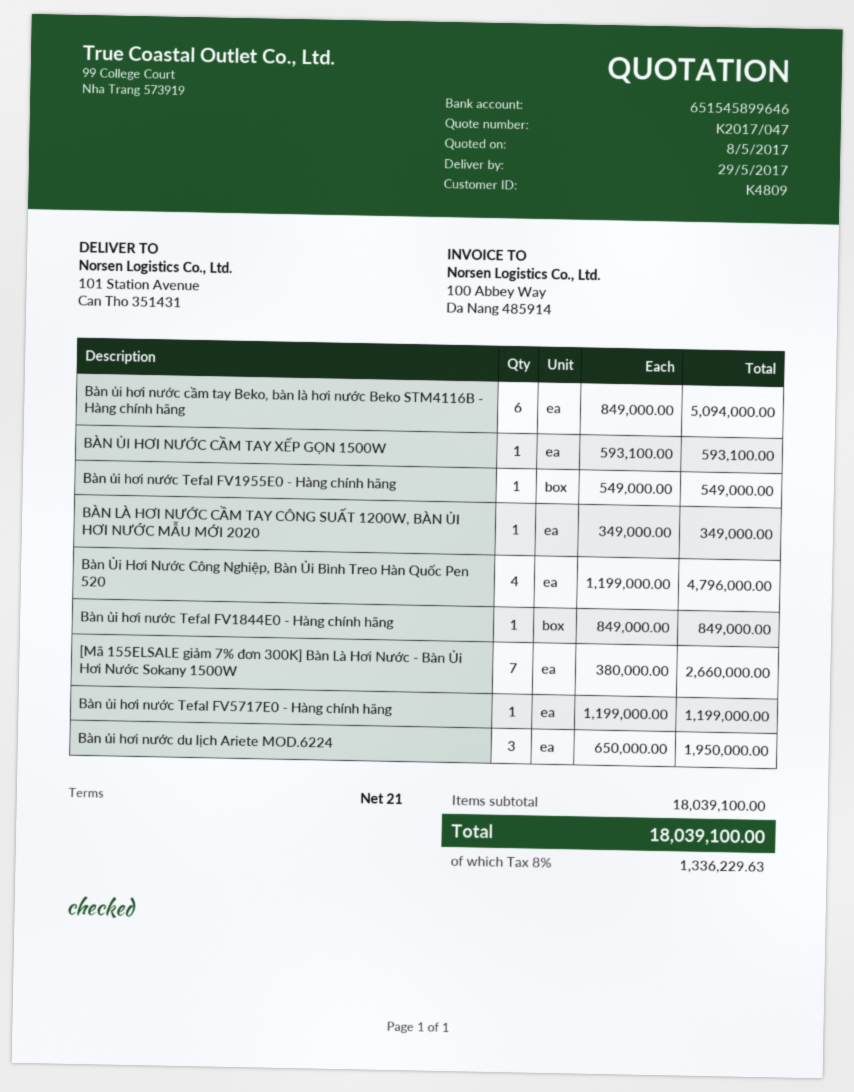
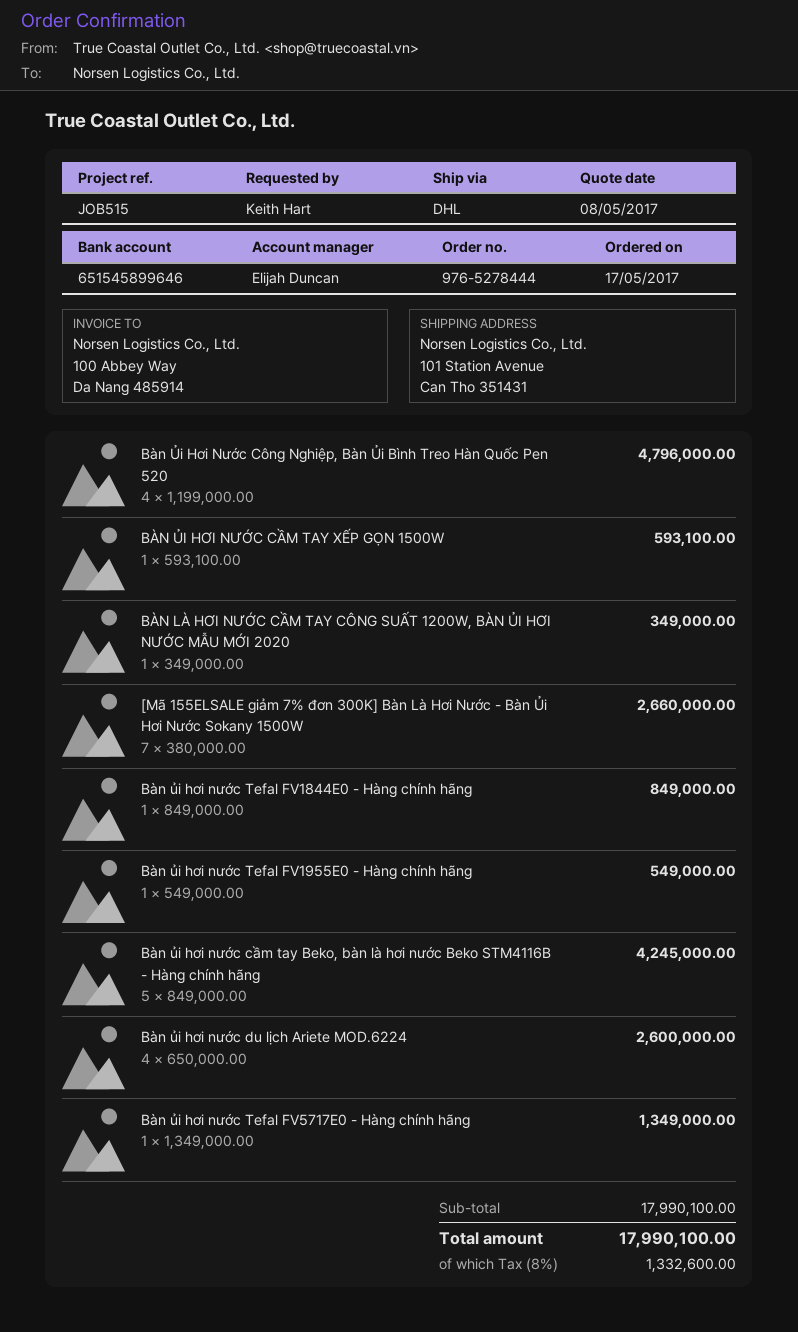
Bàn ủi hơi nước cầm tay Beko, bàn là hơi nước Beko STM4116B - Hàng chính hãng: 6 x 849000.00 = 5094000.00 -> 5 x 849000.00 = 4245000.00
Bàn ủi hơi nước Tefal FV5717E0 - Hàng chính hãng: 1 x 1199000.00 = 1199000.00 -> 1 x 1349000.00 = 1349000.00
Bàn ủi hơi nước du lịch Ariete MOD.6224: 3 x 650000.00 = 1950000.00 -> 4 x 650000.00 = 2600000.00
subtotal: 18039100.00 -> 17990100.00
tax: 8% = 1336229.63 -> 8% = 1332600.00
total: 18039100.00 -> 17990100.00

